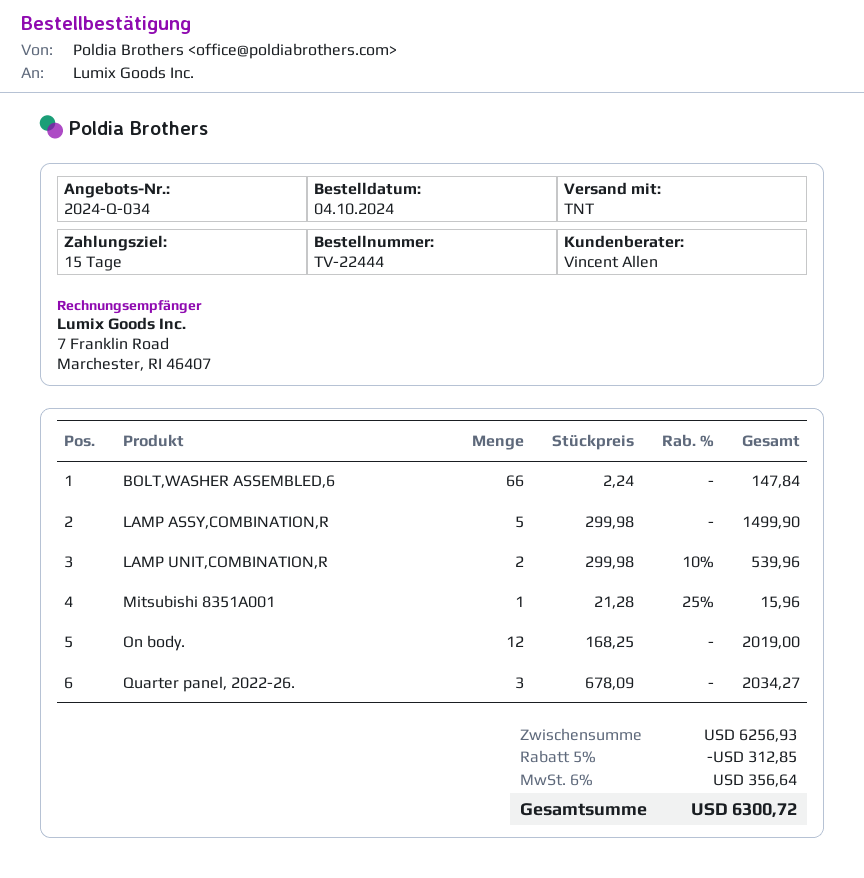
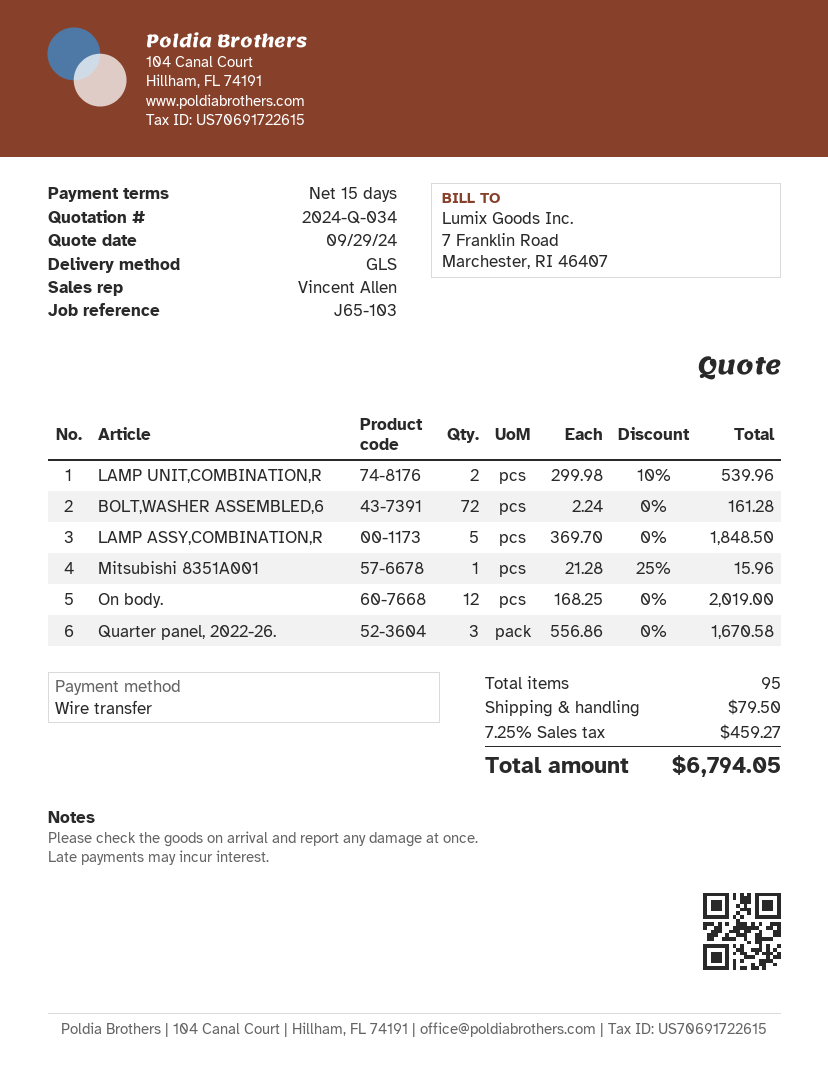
shipping method: TNT -> GLS
BOLT,WASHER ASSEMBLED,6: 66 x 2.24 = 147.84 -> 72 x 2.24 = 161.28
LAMP ASSY,COMBINATION,R: 5 x 299.98 = 1499.90 -> 5 x 369.70 = 1848.50
Quarter panel, 2022-26.: 3 x 678.09 = 2034.27 -> 3 x 556.86 = 1670.58
discount: 5% = 312.85 -> none
shipping: none -> 79.50
tax: 6% = 356.64 -> 7.25% = 459.27
total: 6300.72 -> 6794.05

